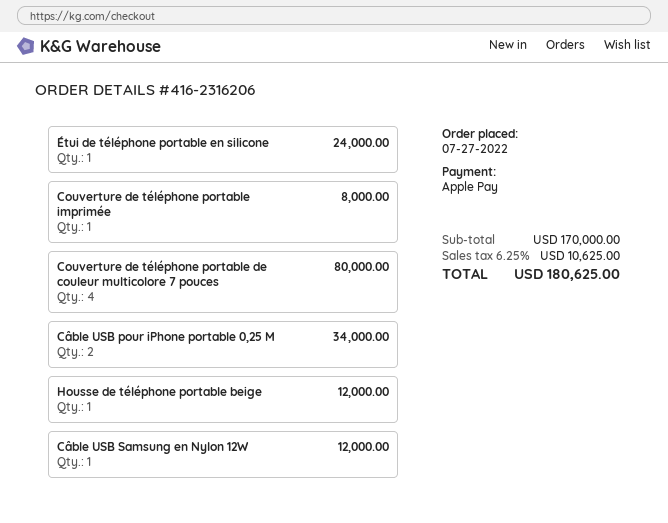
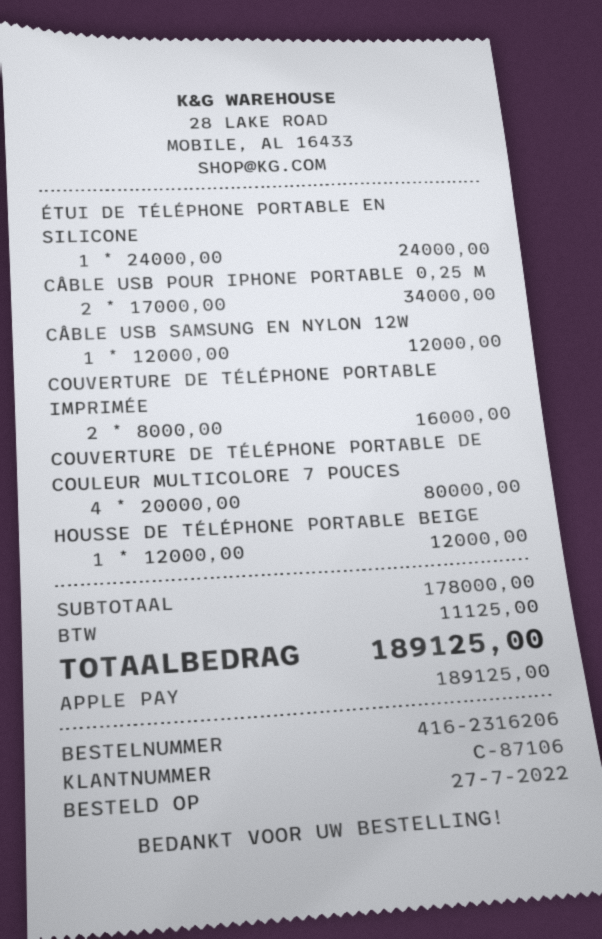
Couverture de téléphone portable imprimée: 1 for 8000.00 -> 2 for 16000.00
subtotal: 170000.00 -> 178000.00
tax: 10625.00 -> 11125.00
total: 180625.00 -> 189125.00

